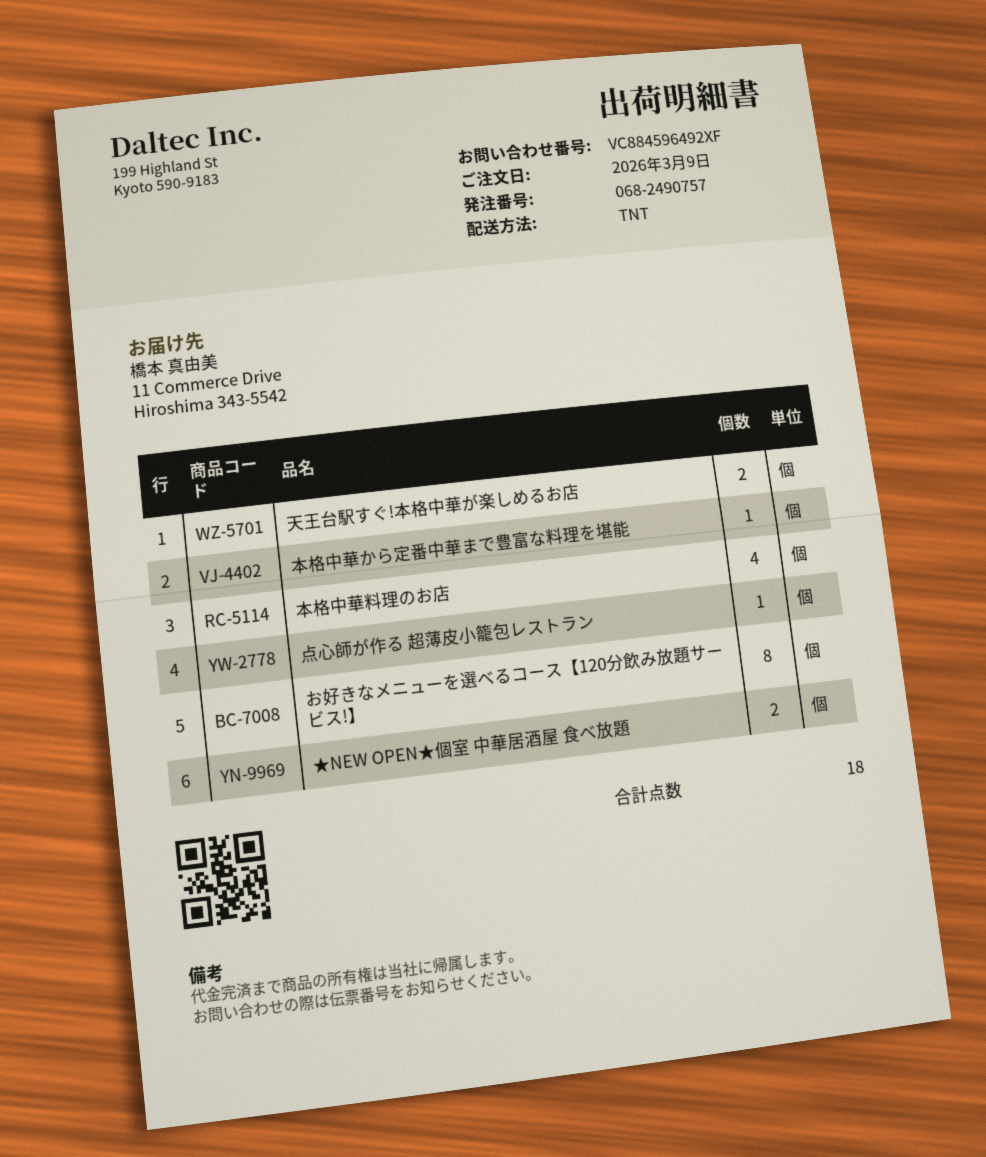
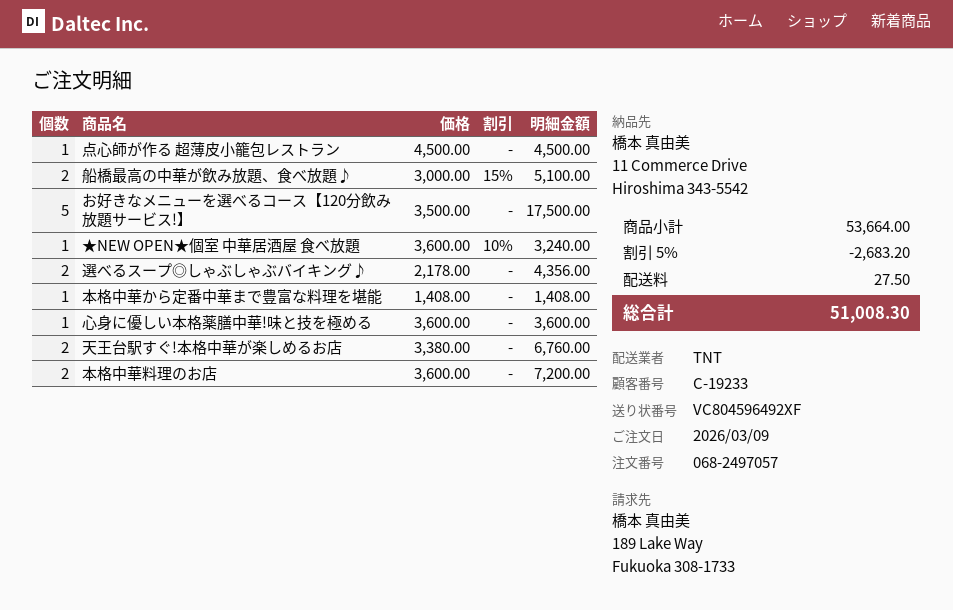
order number: 068-2490757 -> 068-2497057
tracking number: VC884596492XF -> VC804596492XF
本格中華料理のお店: 4 -> 2
お好きなメニューを選べるコース【120分飲み放題サービス!】: 8 -> 5
★NEW OPEN★個室 中華居酒屋 食べ放題: 2 -> 1
船橋最高の中華が飲み放題、食べ放題♪: none -> 2
選べるスープ◎しゃぶしゃぶバイキング♪: none -> 2
心身に優しい本格薬膳中華!味と技を極める: none -> 1

